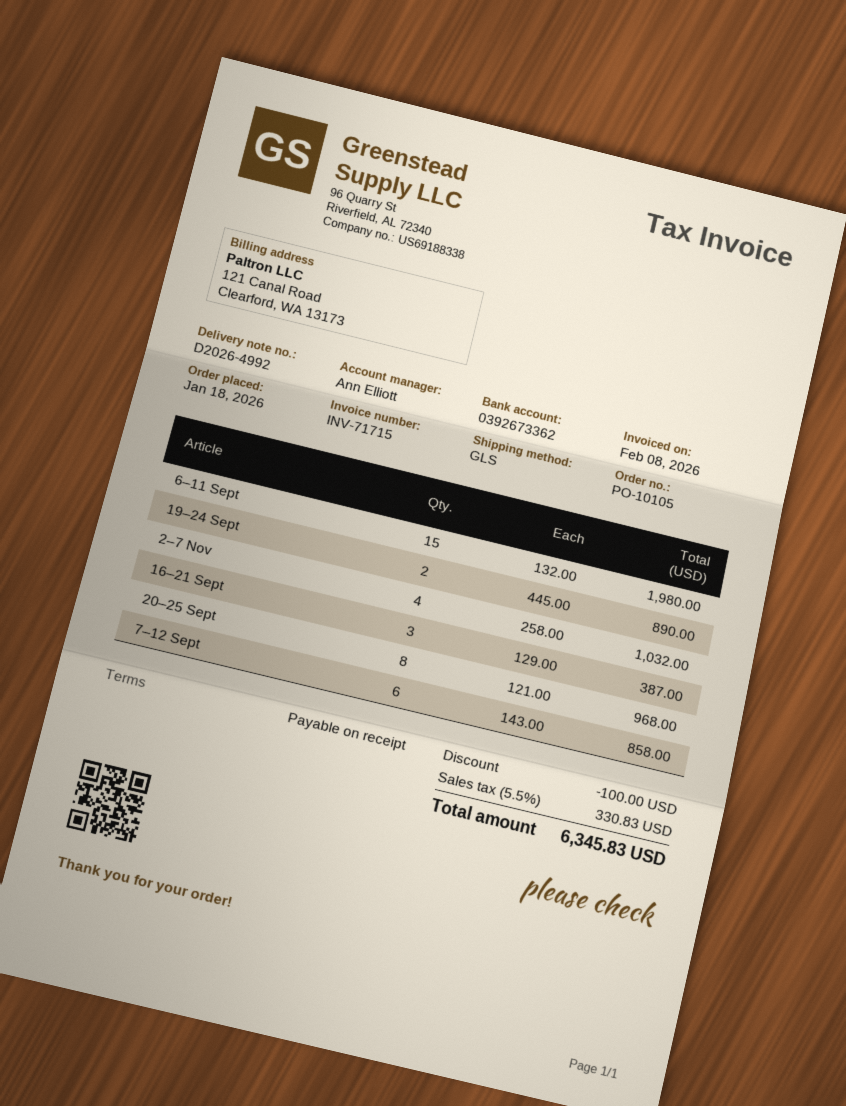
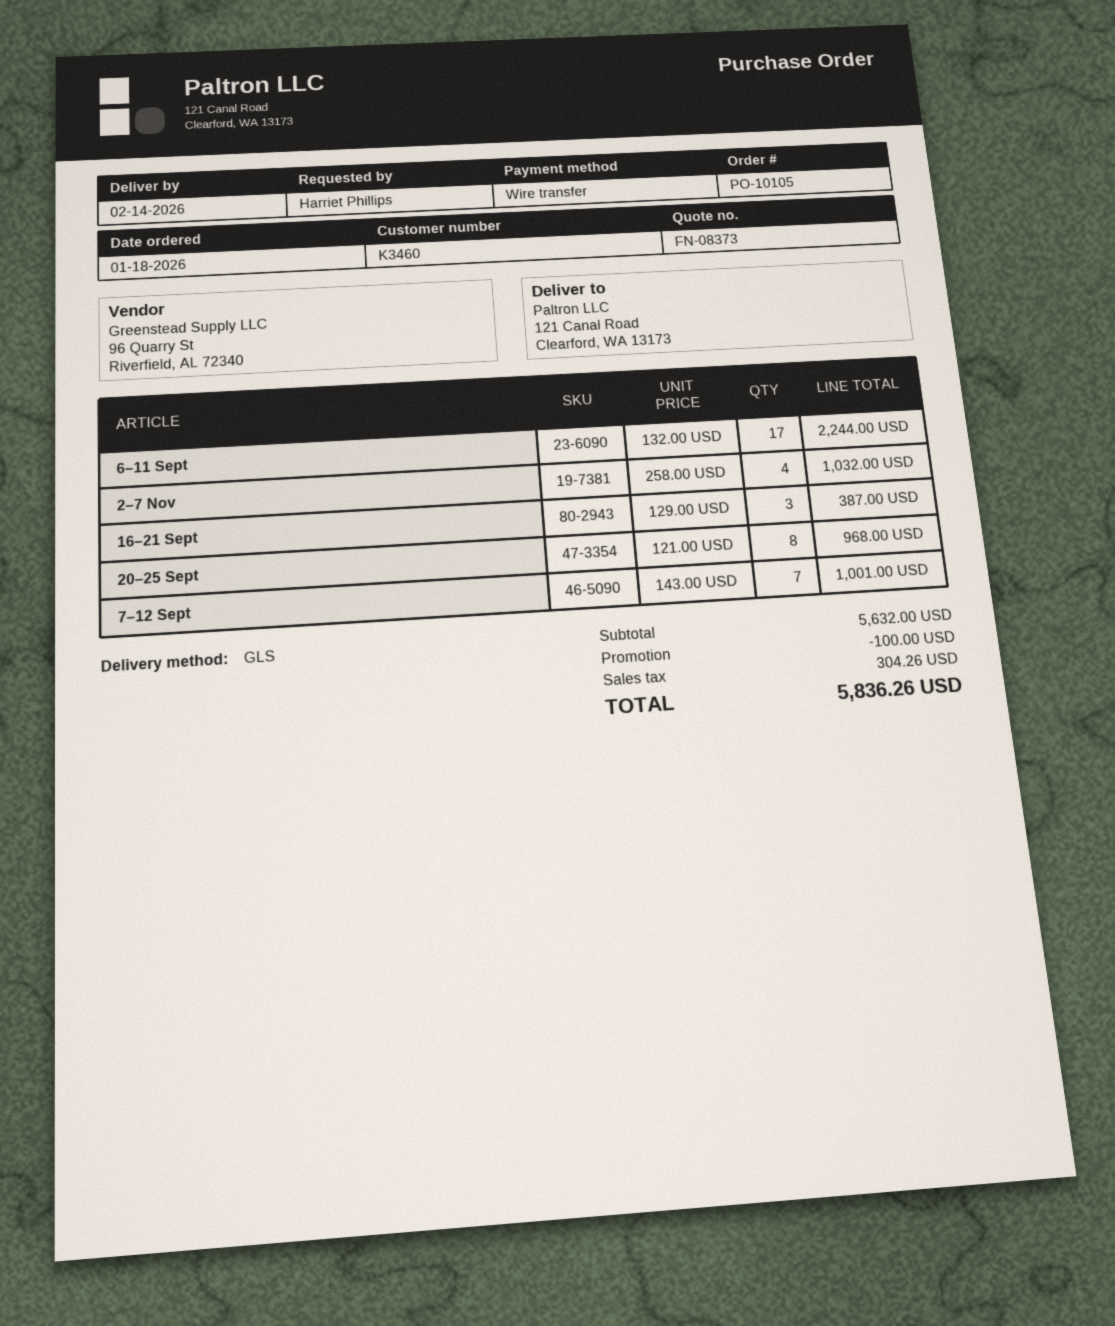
6–11 Sept: 15 x 132.00 = 1980.00 -> 17 x 132.00 = 2244.00
19–24 Sept: 2 x 445.00 = 890.00 -> none
7–12 Sept: 6 x 143.00 = 858.00 -> 7 x 143.00 = 1001.00
tax: 330.83 -> 304.26
total: 6345.83 -> 5836.26

